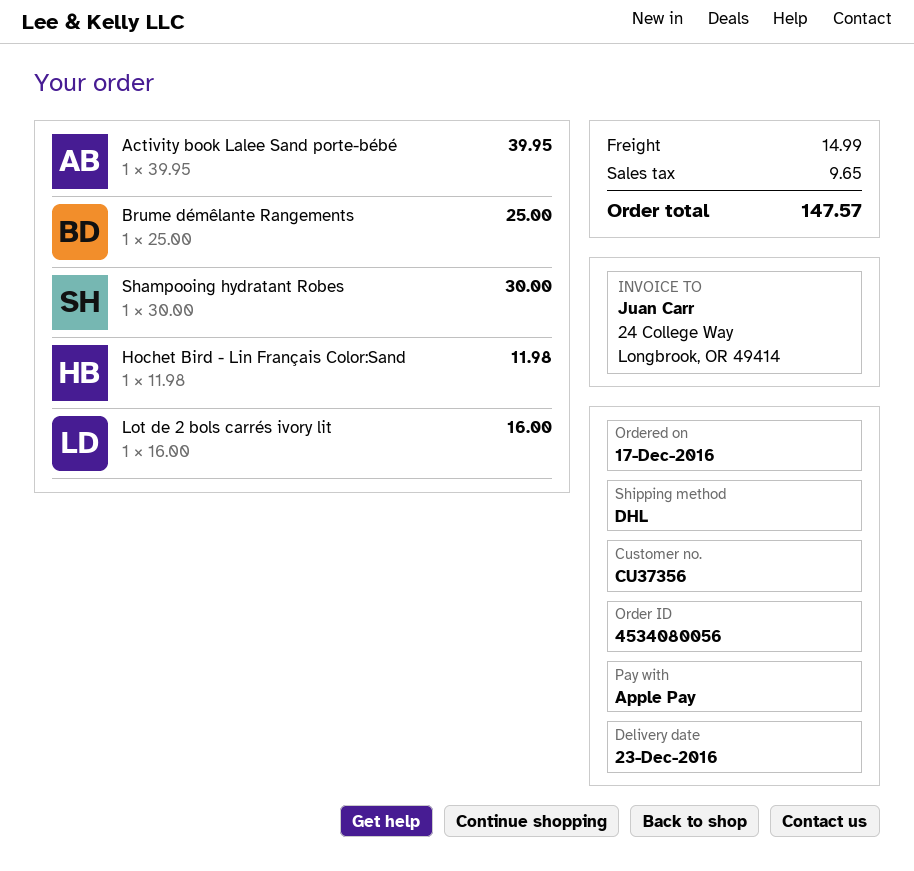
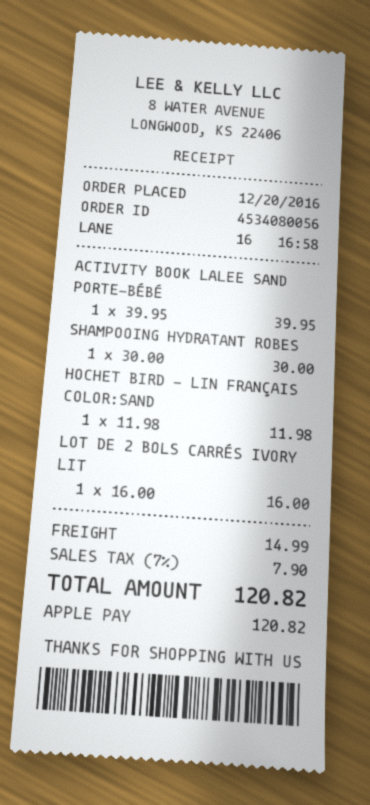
order date: 2016-12-17 -> 2016-12-20
Brume démêlante Rangements: 1 x 25.00 = 25.00 -> none
tax: 9.65 -> 7.90
total: 147.57 -> 120.82

